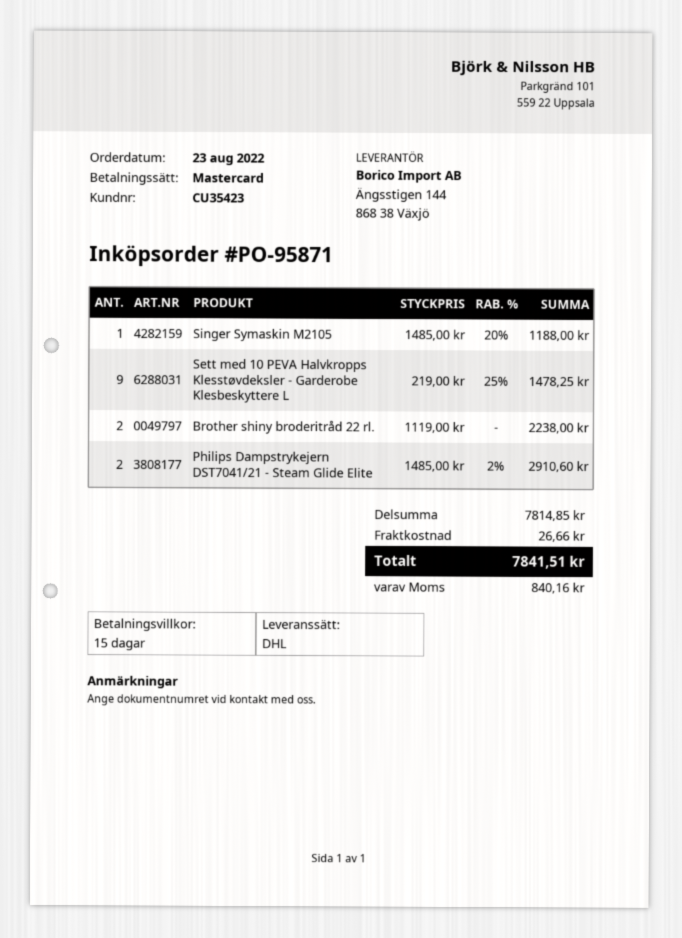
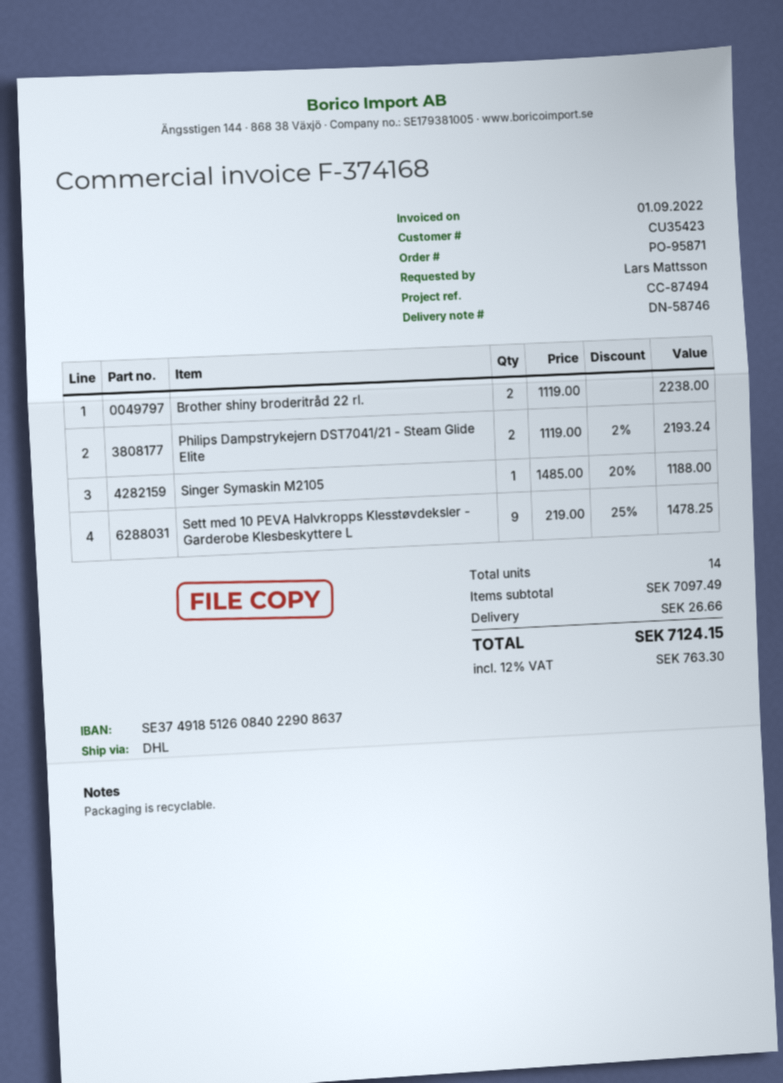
Philips Dampstrykejern DST7041/21 - Steam Glide Elite: 2 x 1485.00 - 2% = 2910.60 -> 2 x 1119.00 - 2% = 2193.24
subtotal: 7814.85 -> 7097.49
tax: 840.16 -> 763.30
total: 7841.51 -> 7124.15

